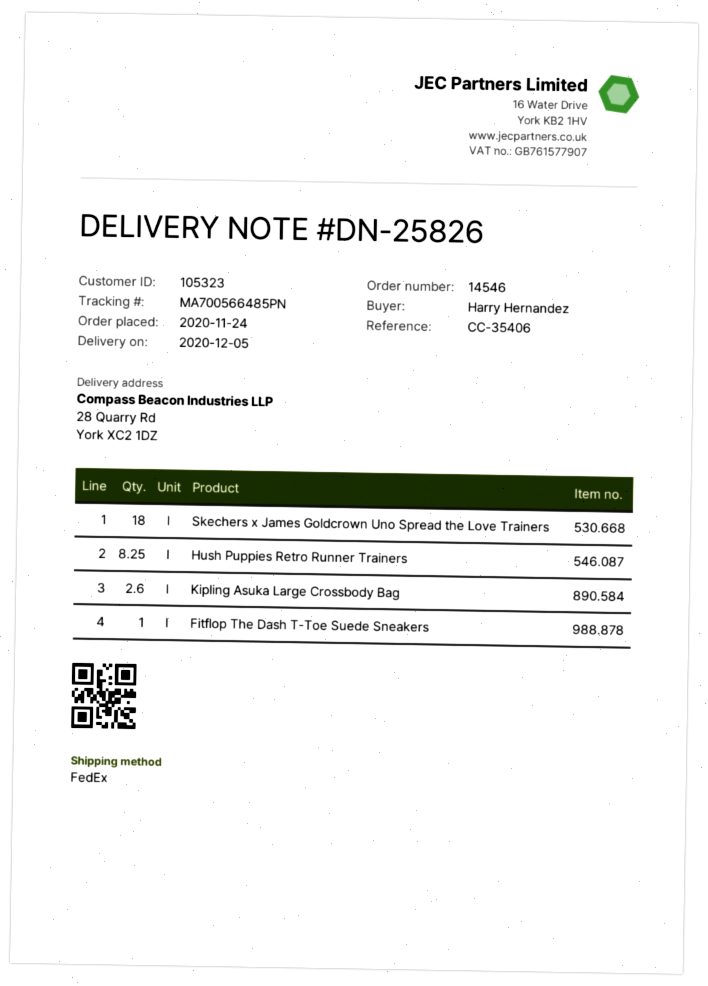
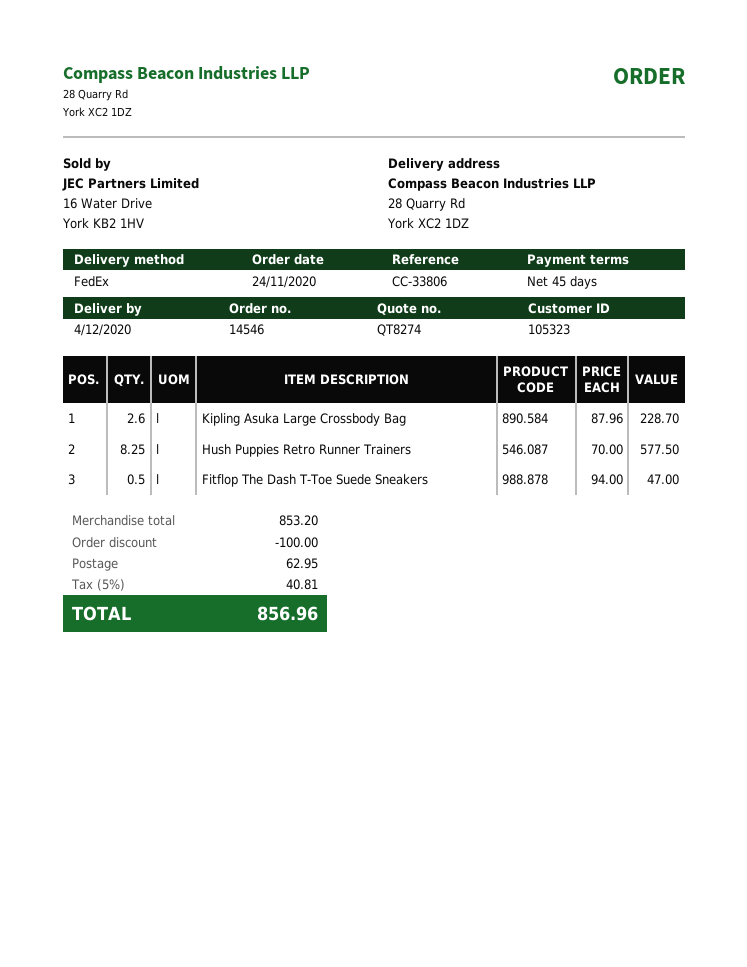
delivery date: 2020-12-05 -> 2020-12-04
reference: CC-35406 -> CC-33806
Skechers x James Goldcrown Uno Spread the Love Trainers: 18 -> none
Fitflop The Dash T-Toe Suede Sneakers: 1 -> 0.5

